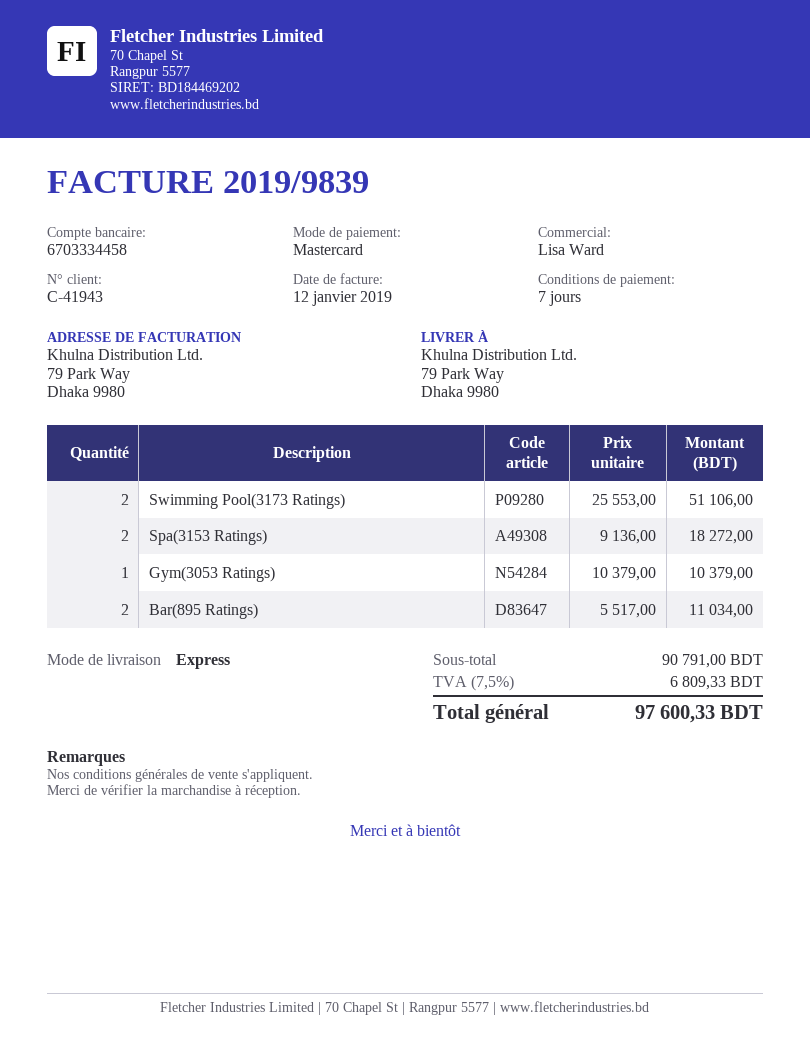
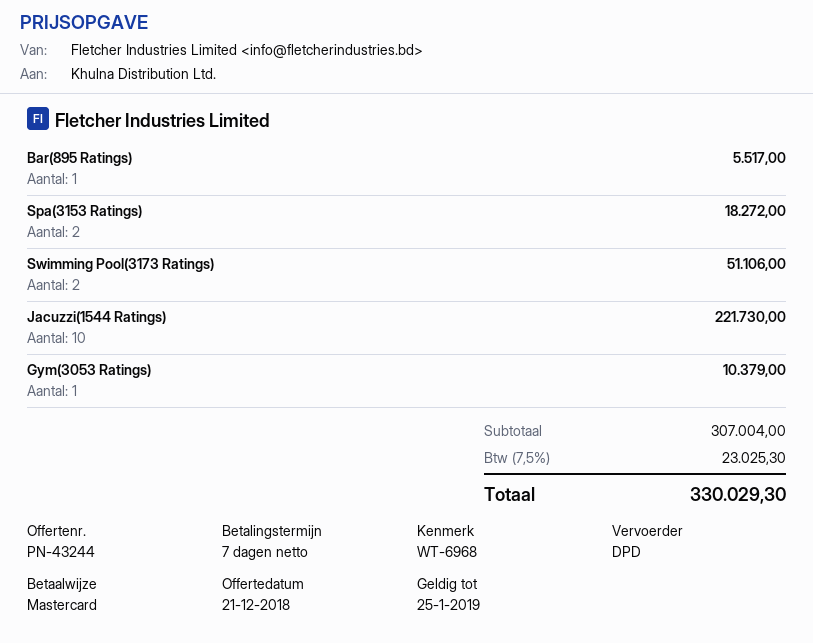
shipping method: express -> DPD
Bar(895 Ratings): 2 for 11034.00 -> 1 for 5517.00
Jacuzzi(1544 Ratings): none -> 10 for 221730.00
subtotal: 90791.00 -> 307004.00
tax: 7.5% = 6809.33 -> 7.5% = 23025.30
total: 97600.33 -> 330029.30

